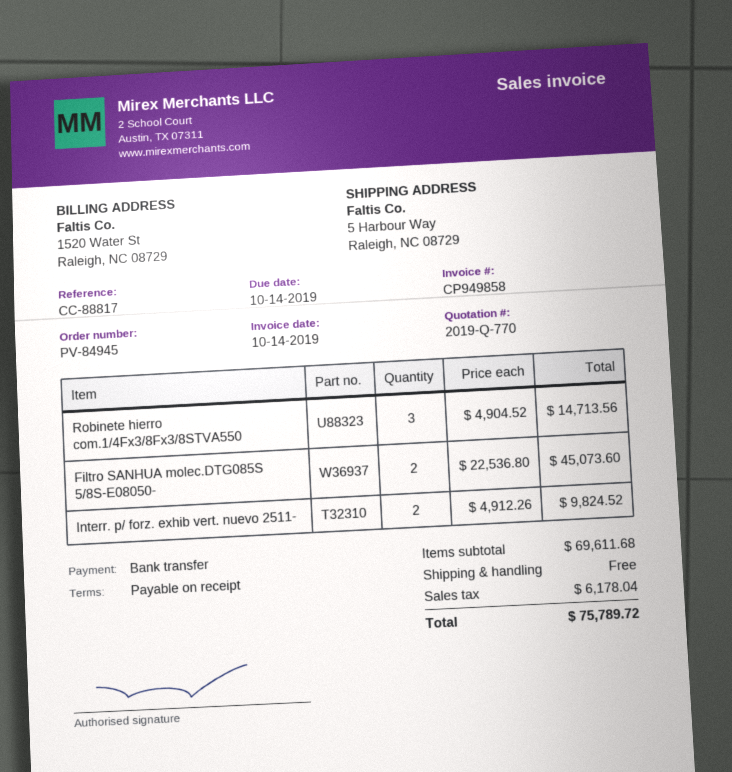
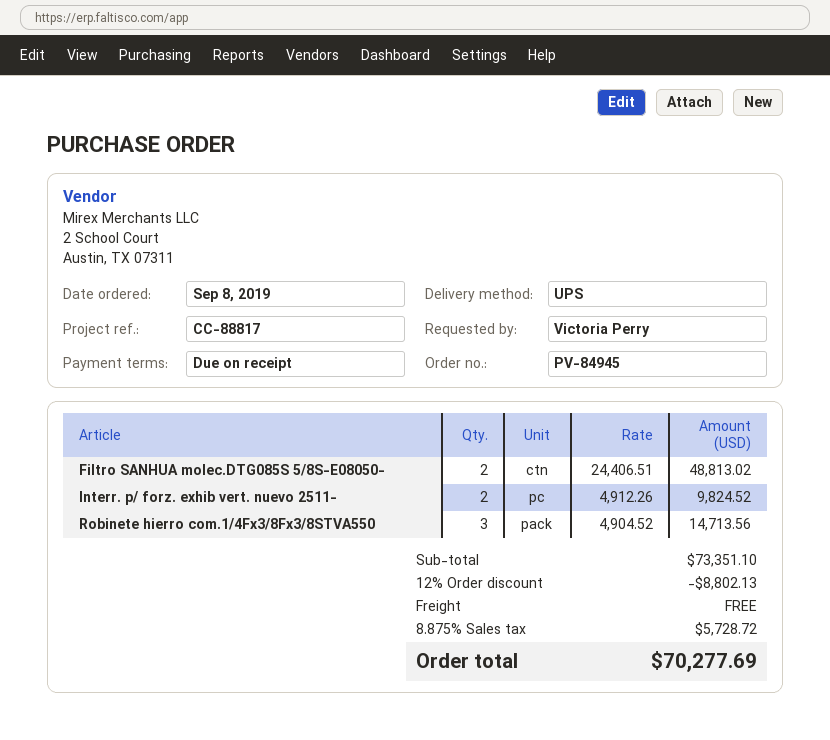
Filtro SANHUA molec.DTG085S 5/8S-E08050-: 2 x 22536.80 = 45073.60 -> 2 x 24406.51 = 48813.02
subtotal: 69611.68 -> 73351.10
discount: none -> 12% = 8802.13
tax: 6178.04 -> 5728.72
total: 75789.72 -> 70277.69

